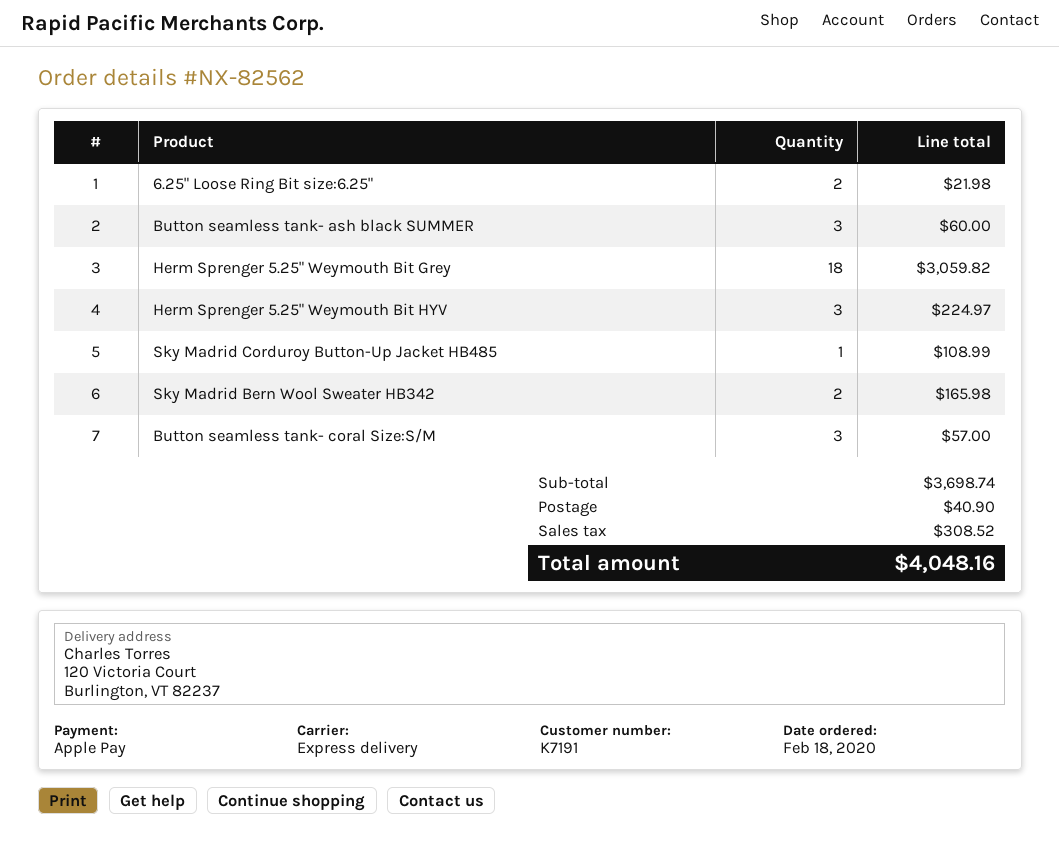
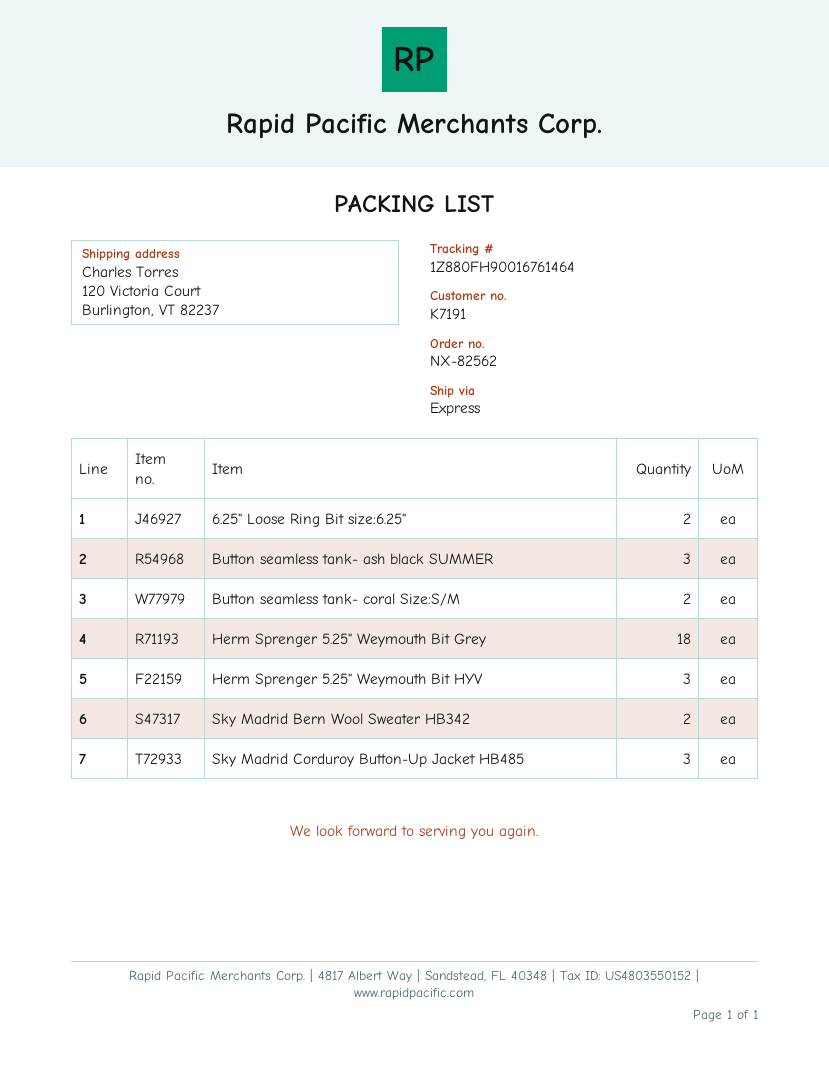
Sky Madrid Corduroy Button-Up Jacket HB485: 1 -> 3
Button seamless tank- coral Size:S/M: 3 -> 2

